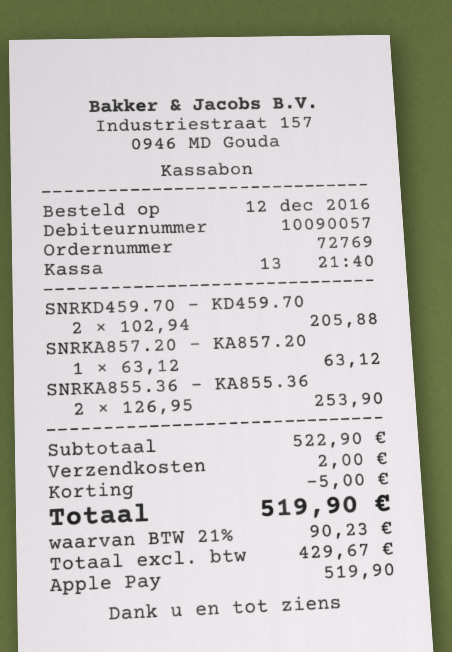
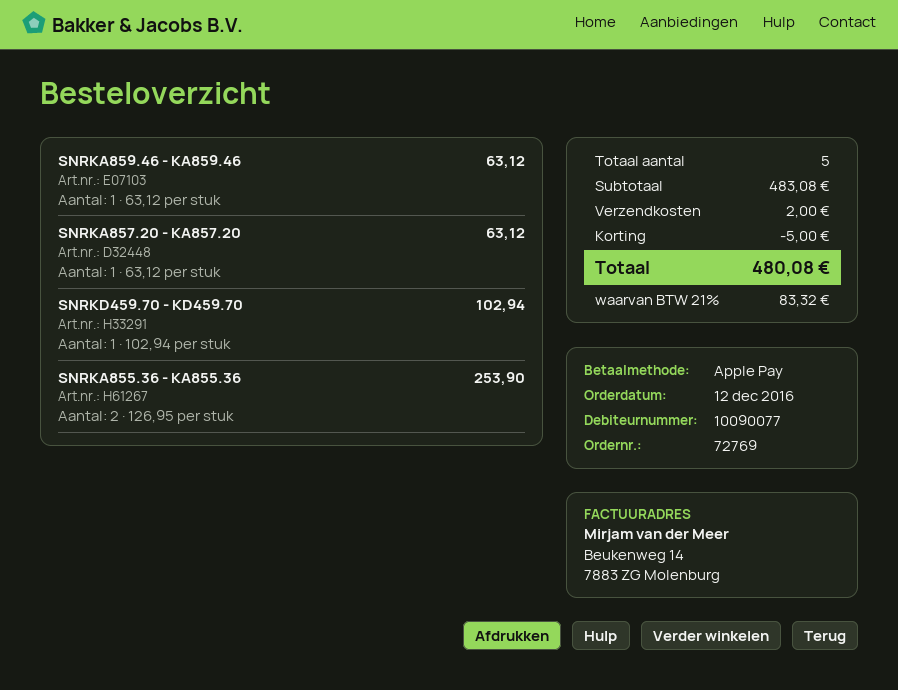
customer number: 10090057 -> 10090077
SNRKD459.70 - KD459.70: 2 x 102.94 = 205.88 -> 1 x 102.94 = 102.94
SNRKA859.46 - KA859.46: none -> 1 x 63.12 = 63.12
subtotal: 522.90 -> 483.08
tax: 21% = 90.23 -> 21% = 83.32
total: 519.90 -> 480.08

